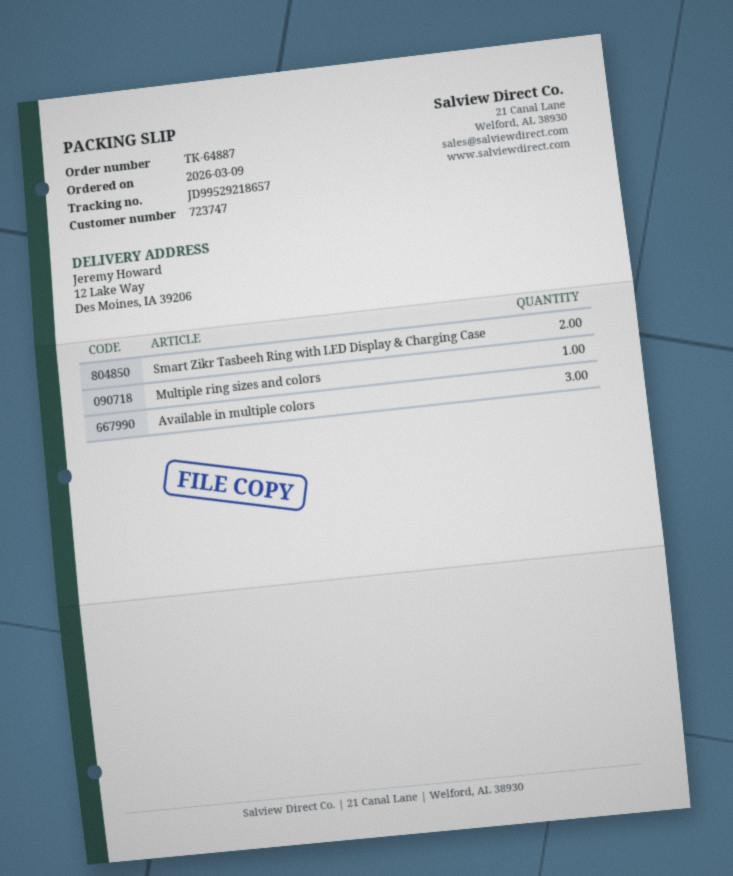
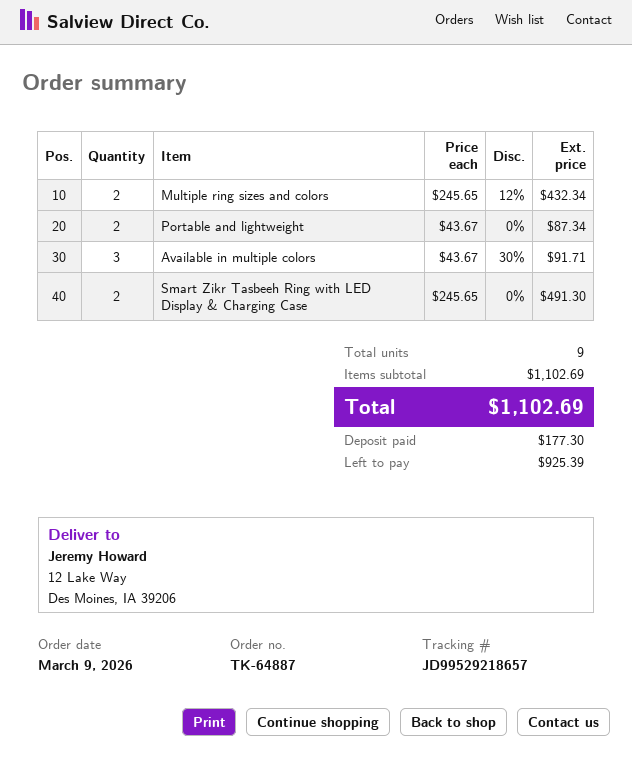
Multiple ring sizes and colors: 1 -> 2
Portable and lightweight: none -> 2

